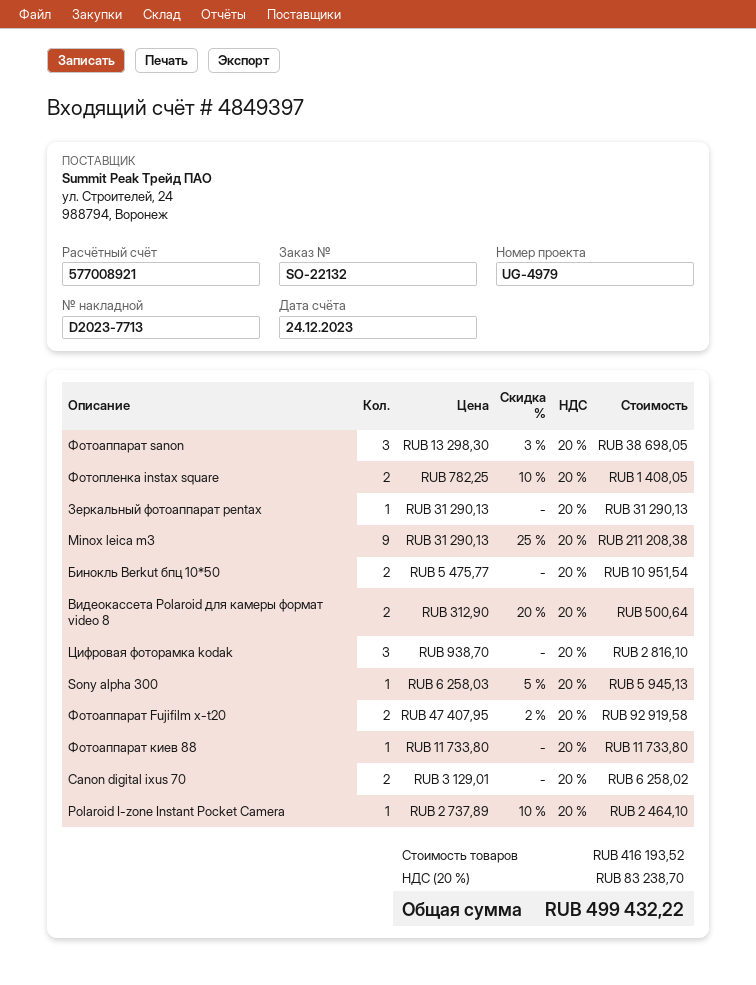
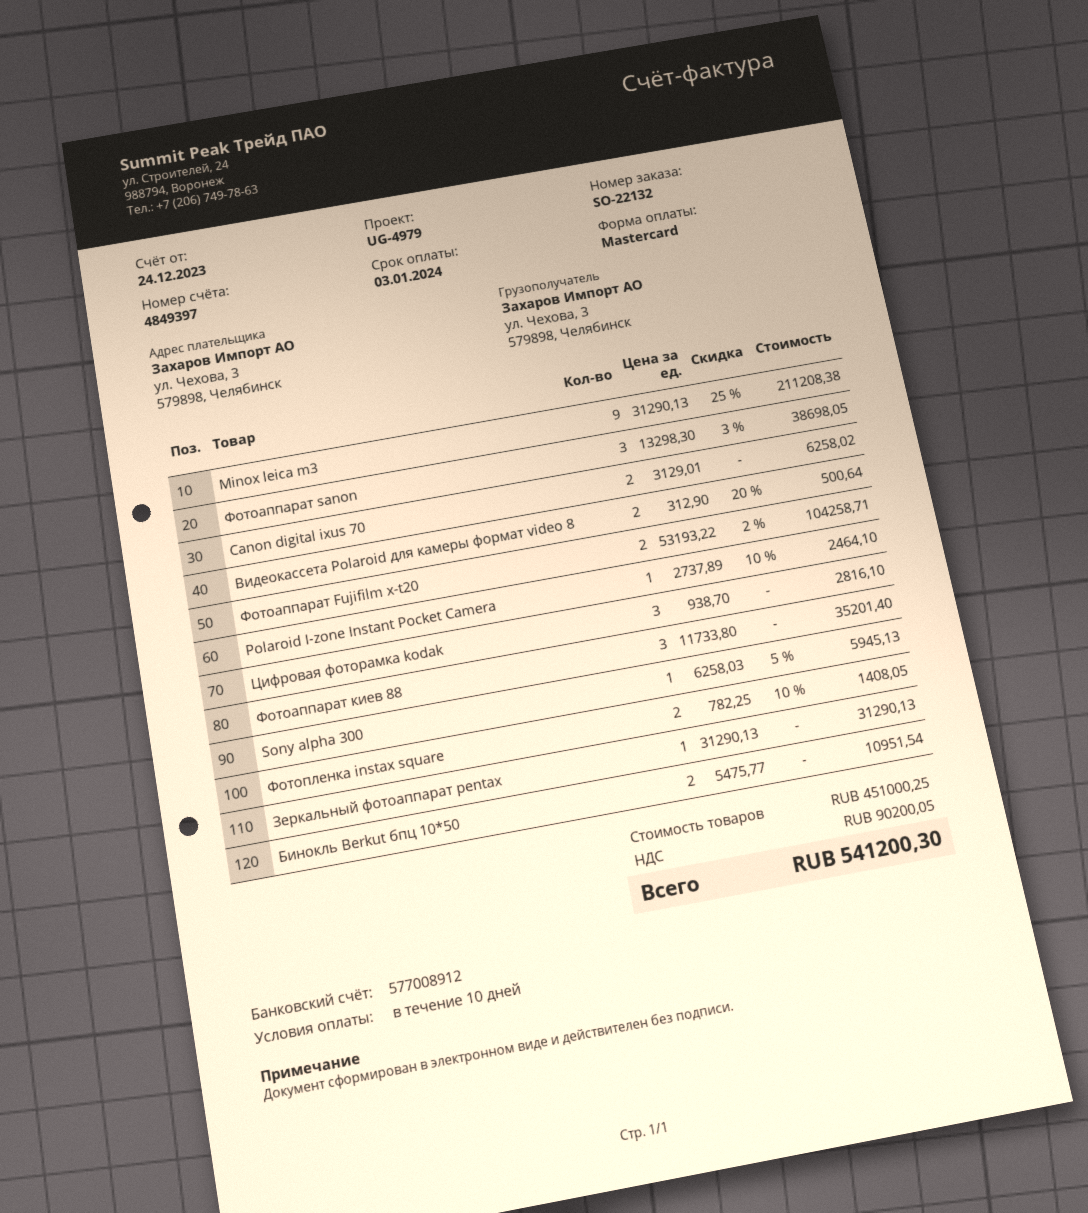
bank account: 577008921 -> 577008912
Фотоаппарат Fujifilm x-t20: 2 x 47407.95 - 2% = 92919.58 -> 2 x 53193.22 - 2% = 104258.71
Фотоаппарат киев 88: 1 x 11733.80 = 11733.80 -> 3 x 11733.80 = 35201.40
subtotal: 416193.52 -> 451000.25
tax: 83238.70 -> 90200.05
total: 499432.22 -> 541200.30

